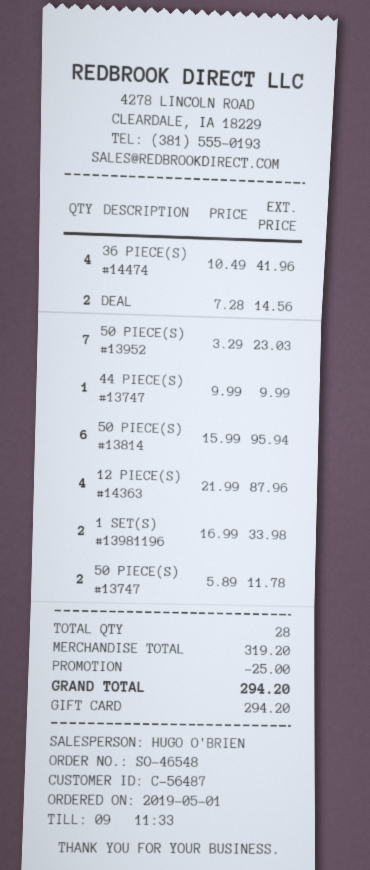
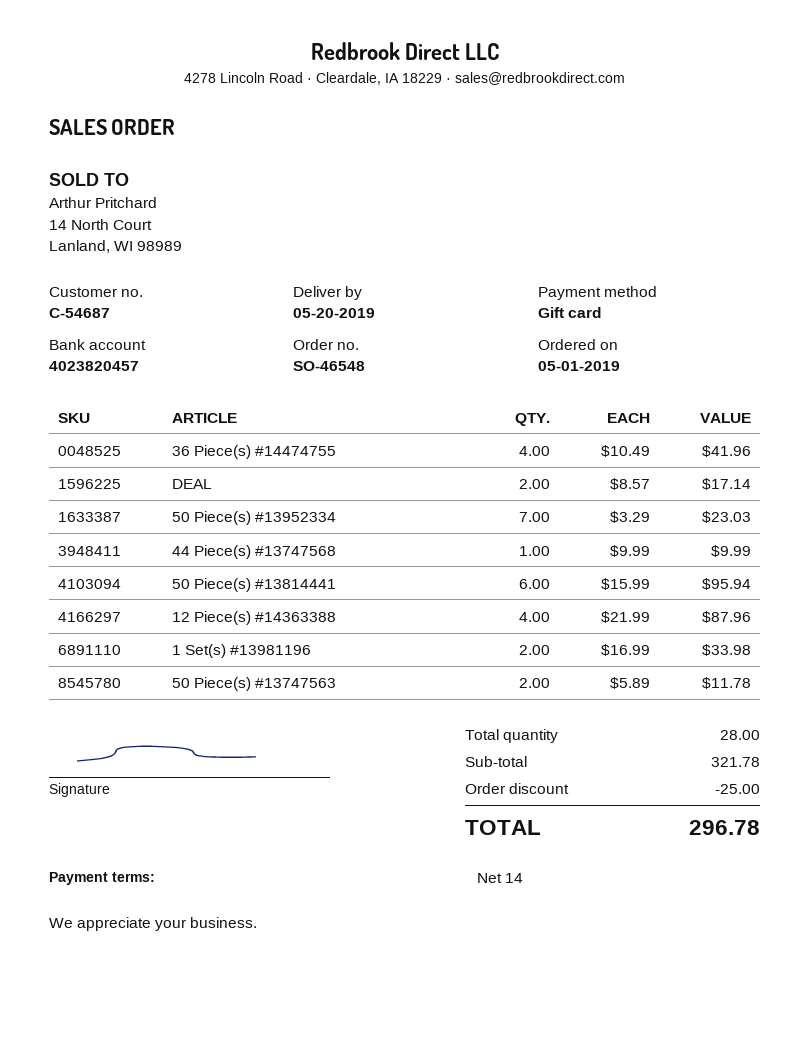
customer number: C-56487 -> C-54687
DEAL: 2 x 7.28 = 14.56 -> 2 x 8.57 = 17.14
subtotal: 319.20 -> 321.78
total: 294.20 -> 296.78

